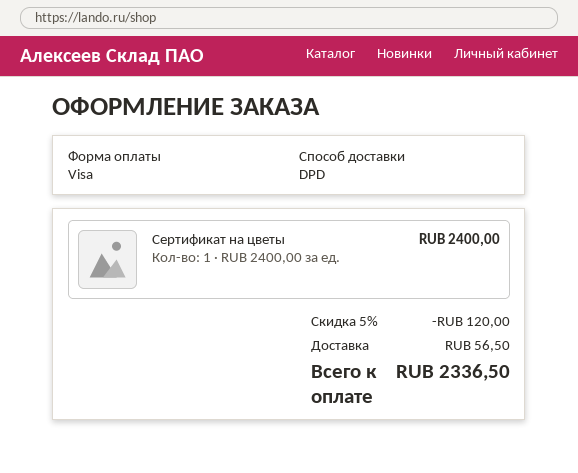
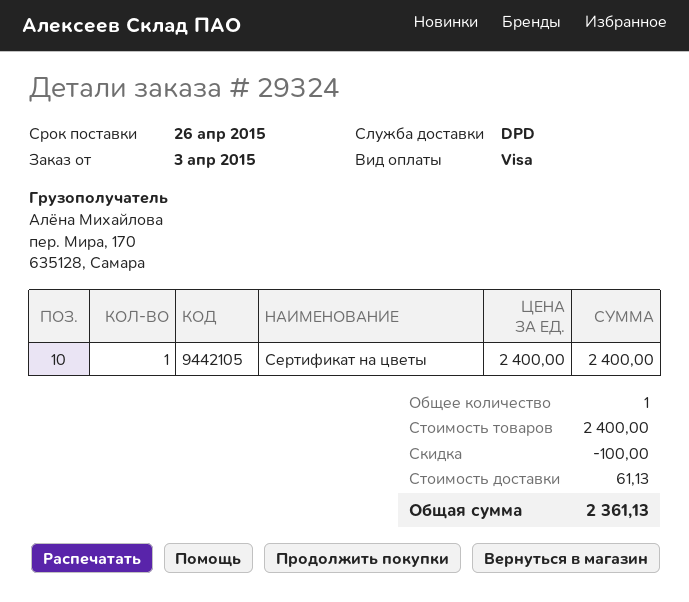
discount: 120.00 -> 100.00
shipping: 56.50 -> 61.13
total: 2336.50 -> 2361.13

